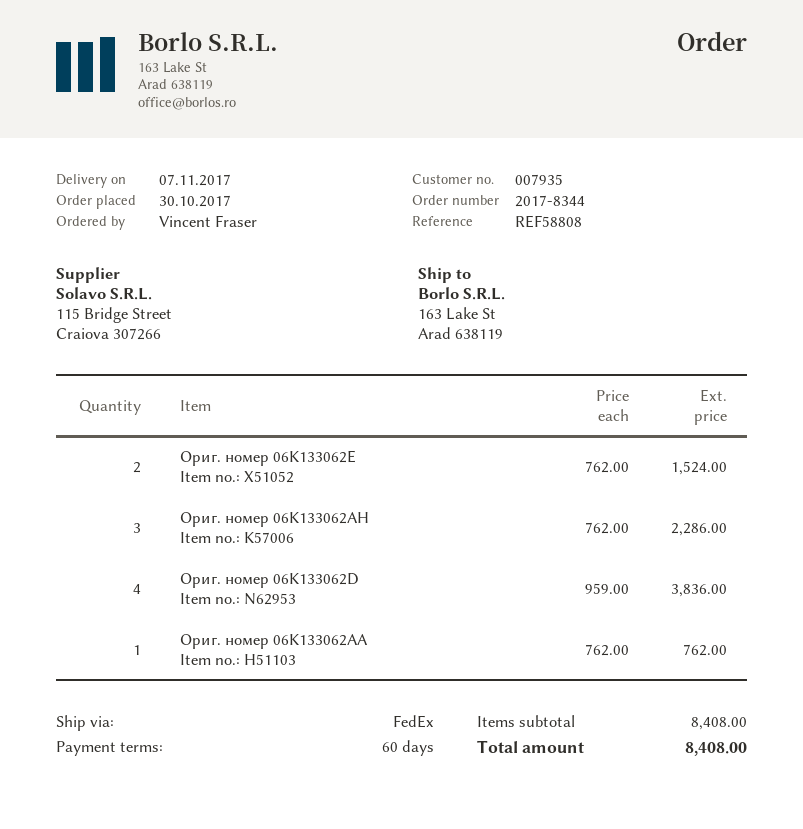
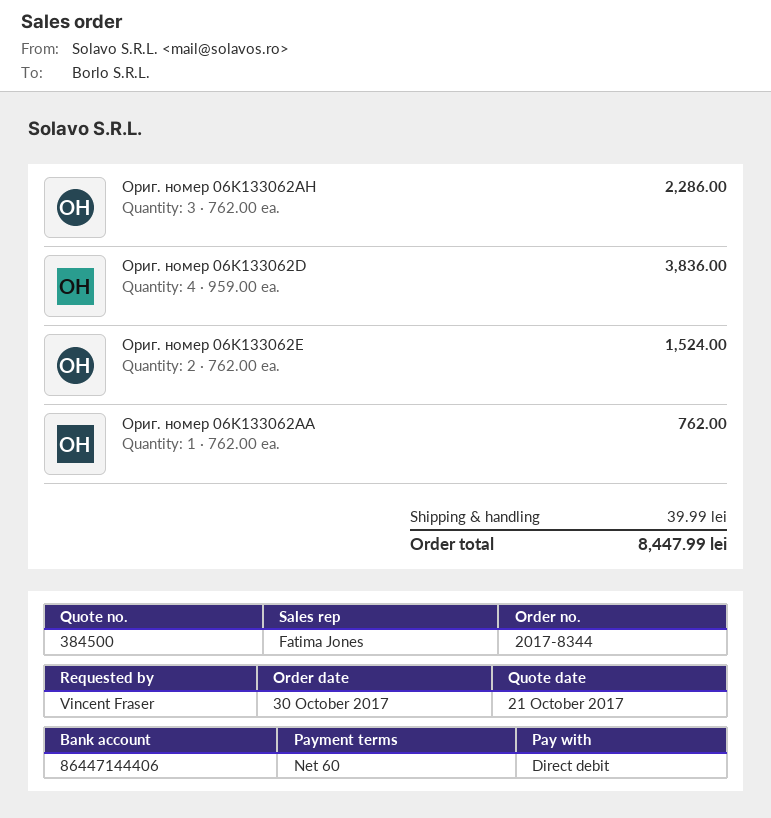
shipping: none -> 39.99
total: 8408.00 -> 8447.99

